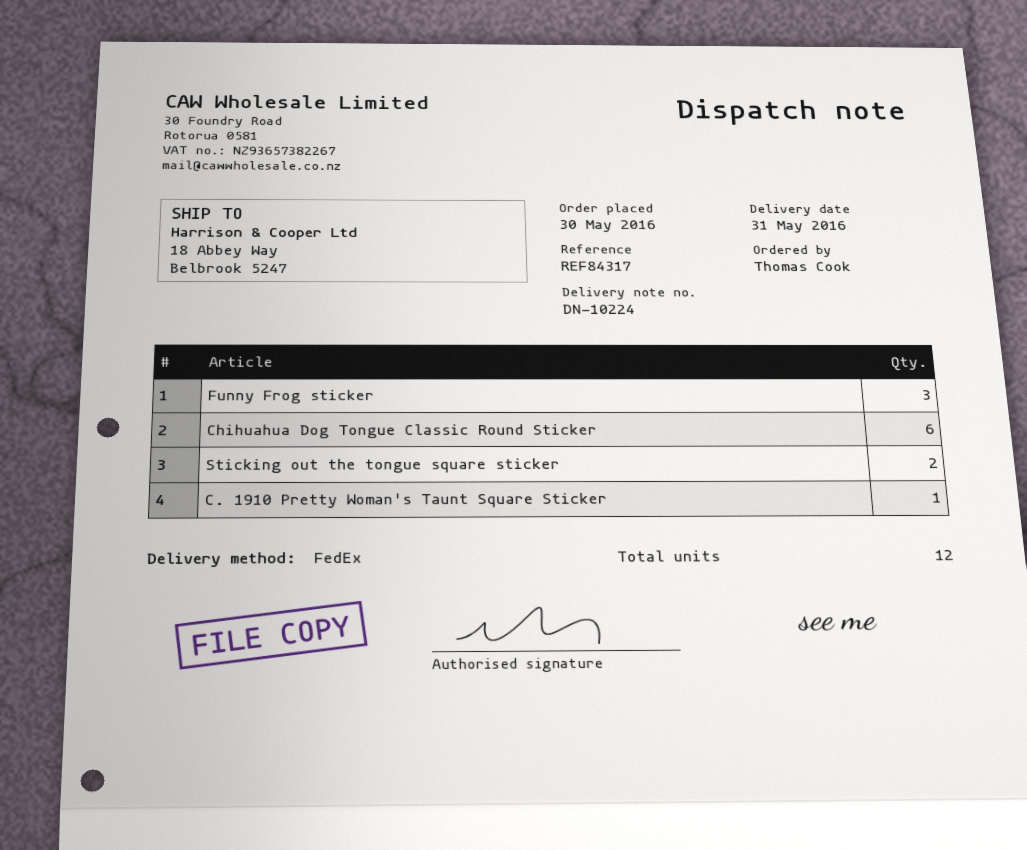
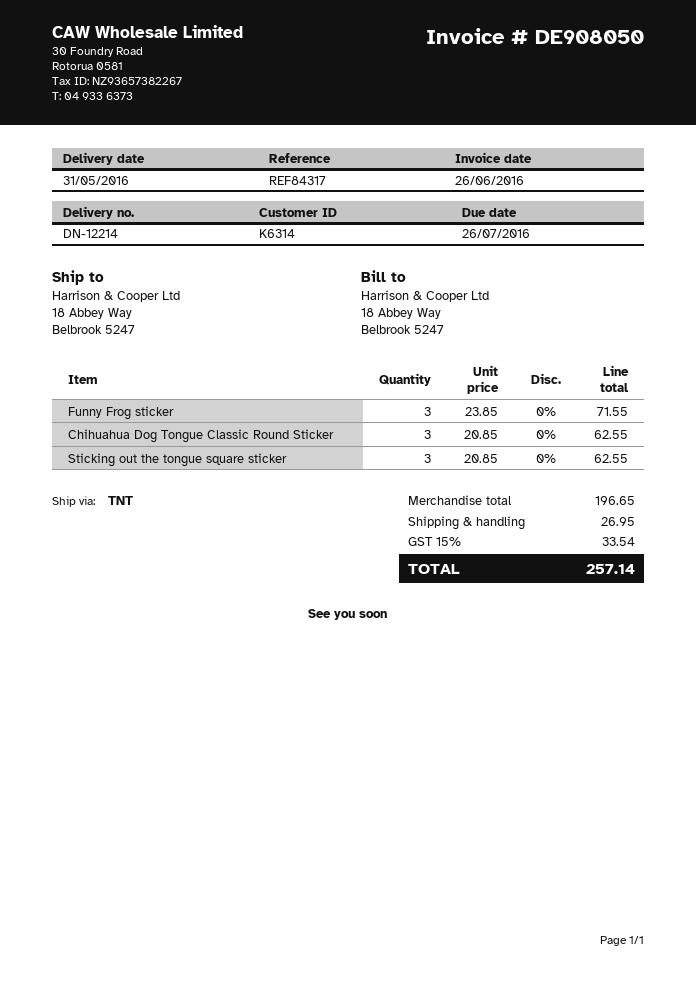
delivery note number: DN-10224 -> DN-12214
shipping method: FedEx -> TNT
Chihuahua Dog Tongue Classic Round Sticker: 6 -> 3
Sticking out the tongue square sticker: 2 -> 3
C. 1910 Pretty Woman's Taunt Square Sticker: 1 -> none

